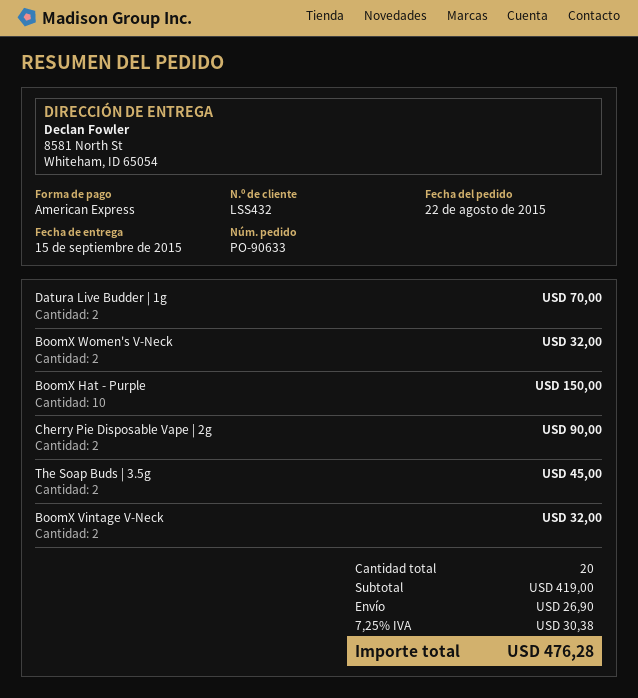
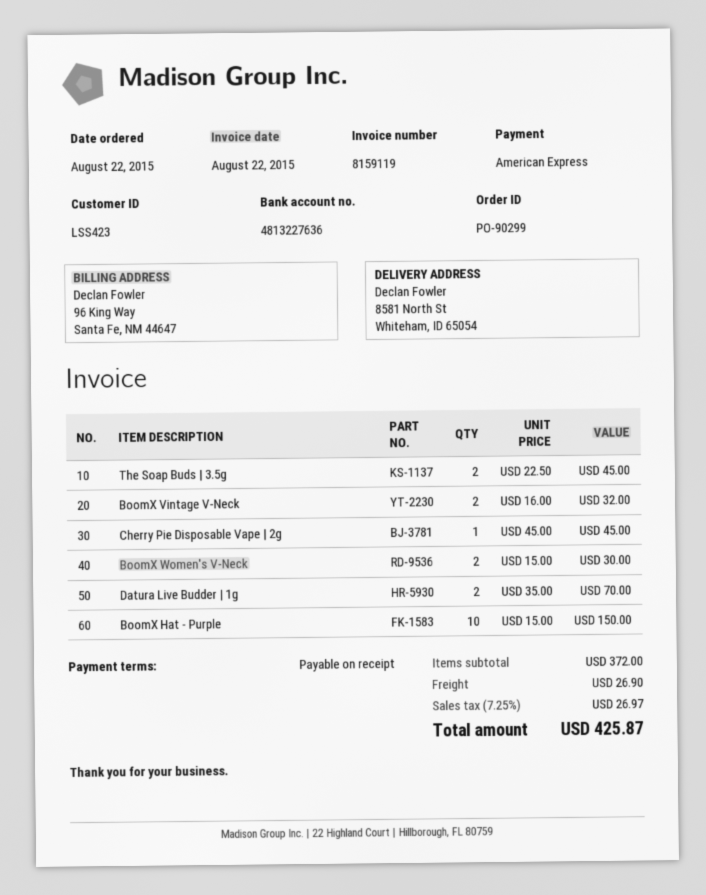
order number: PO-90633 -> PO-90299
customer number: LSS432 -> LSS423
BoomX Women's V-Neck: 2 for 32.00 -> 2 for 30.00
Cherry Pie Disposable Vape | 2g: 2 for 90.00 -> 1 for 45.00
subtotal: 419.00 -> 372.00
tax: 7.25% = 30.38 -> 7.25% = 26.97
total: 476.28 -> 425.87

